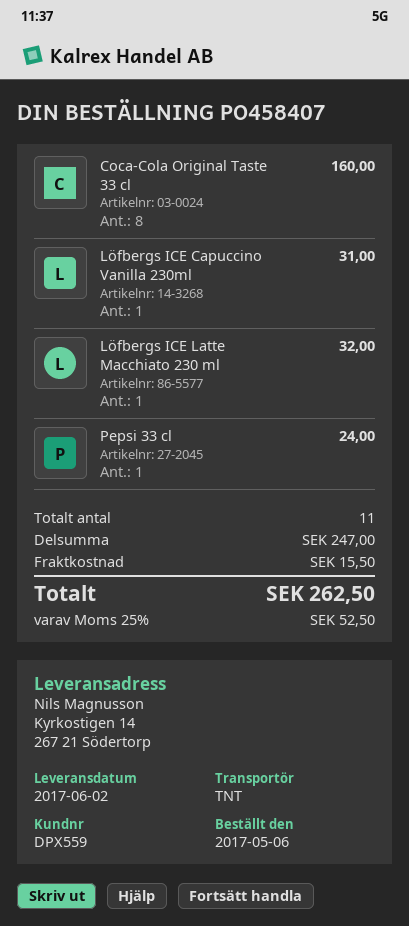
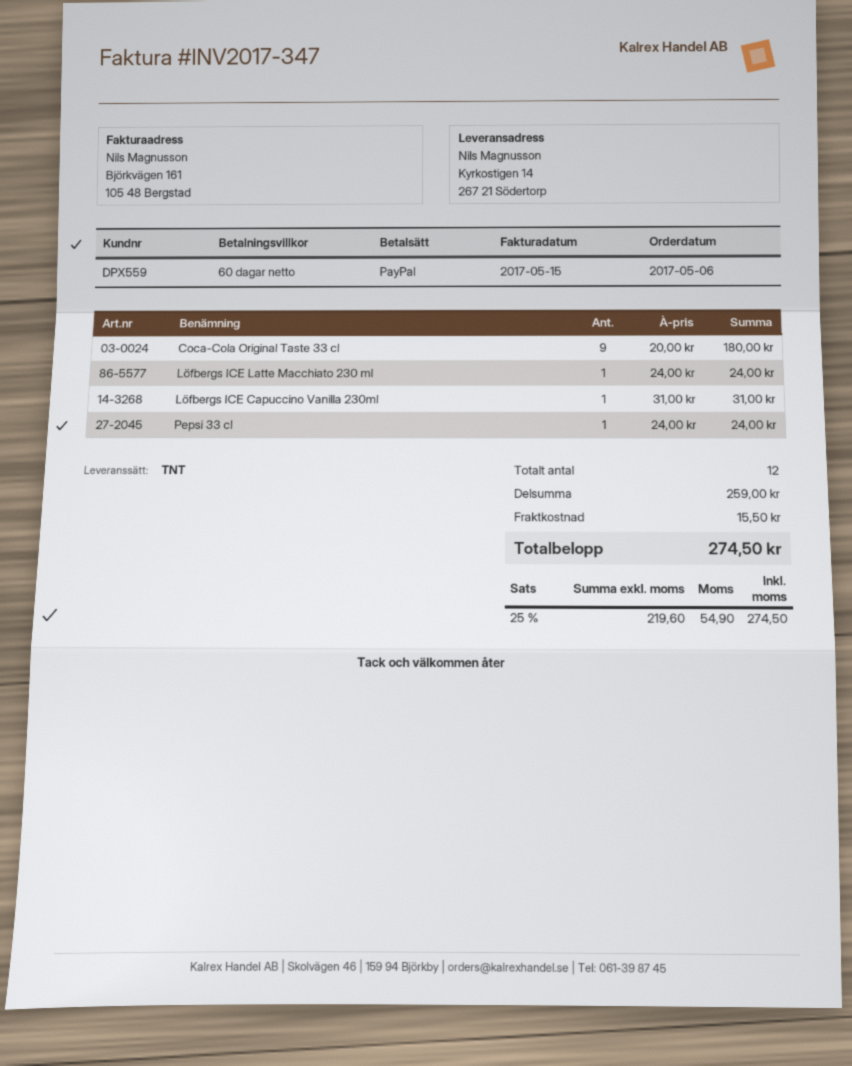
Coca-Cola Original Taste 33 cl: 8 for 160.00 -> 9 for 180.00
Löfbergs ICE Latte Macchiato 230 ml: 1 for 32.00 -> 1 for 24.00
total quantity: 11 -> 12
subtotal: 247.00 -> 259.00
tax: 25% = 52.50 -> 25% = 54.90
total: 262.50 -> 274.50

